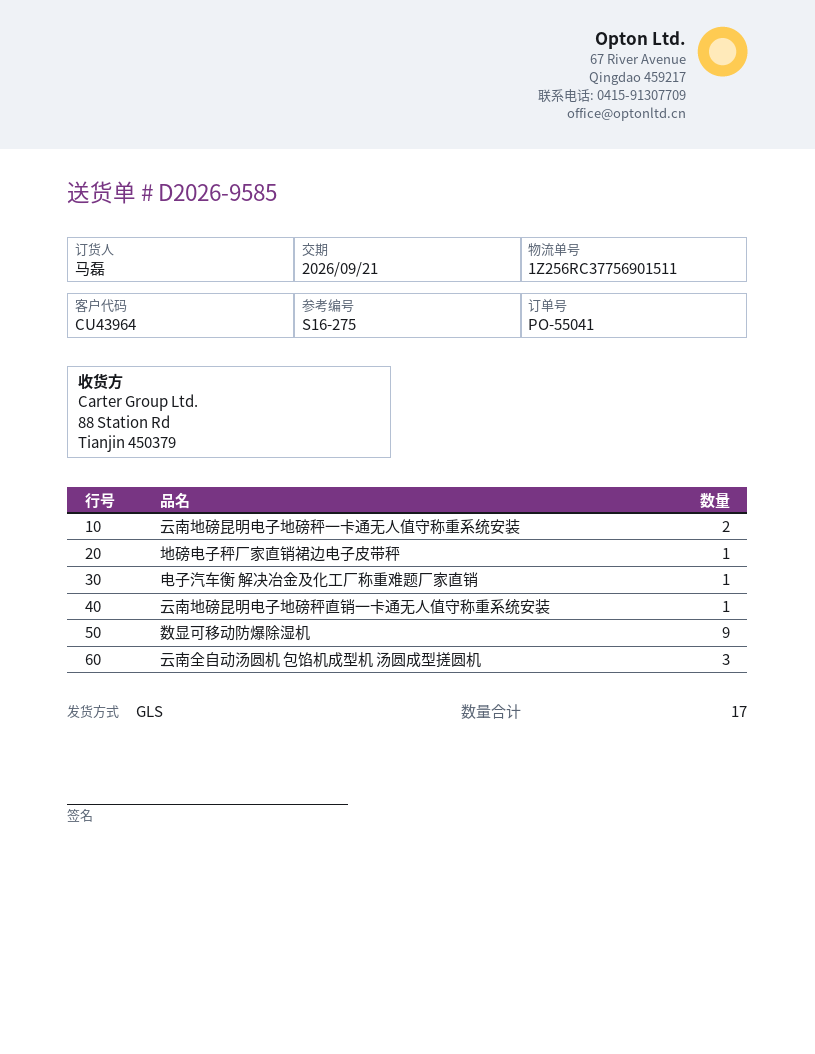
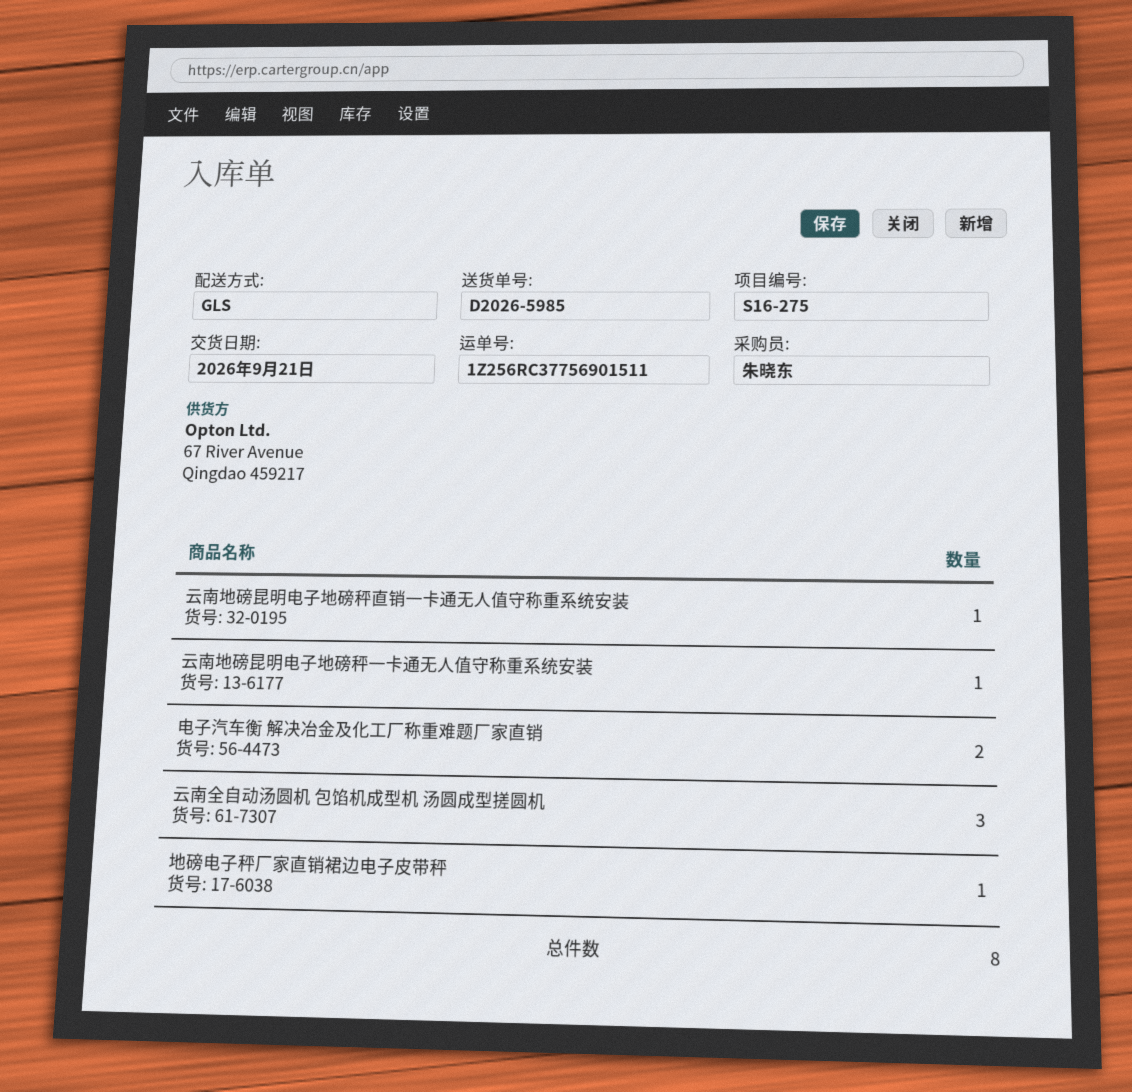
delivery note number: D2026-9585 -> D2026-5985
ordered by: 马磊 -> 朱晓东
云南地磅昆明电子地磅秤一卡通无人值守称重系统安装: 2 -> 1
电子汽车衡 解决冶金及化工厂称重难题厂家直销: 1 -> 2
数显可移动防爆除湿机: 9 -> none
total quantity: 17 -> 8

